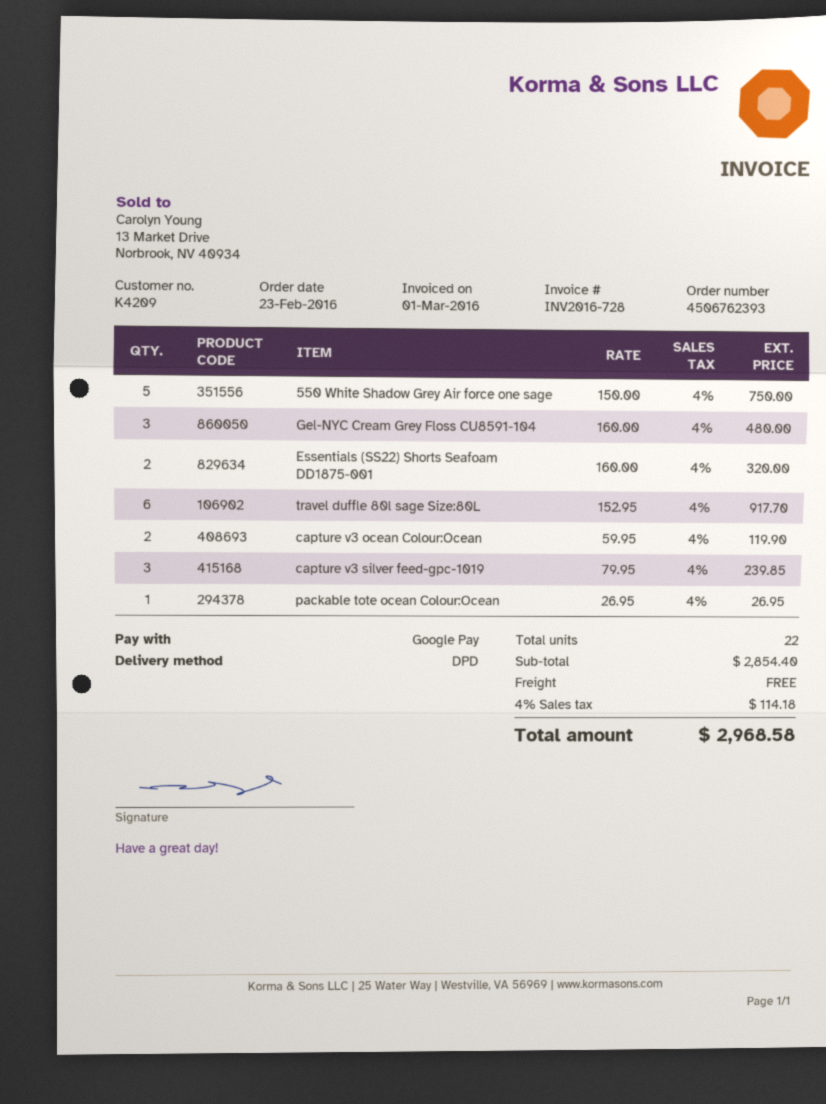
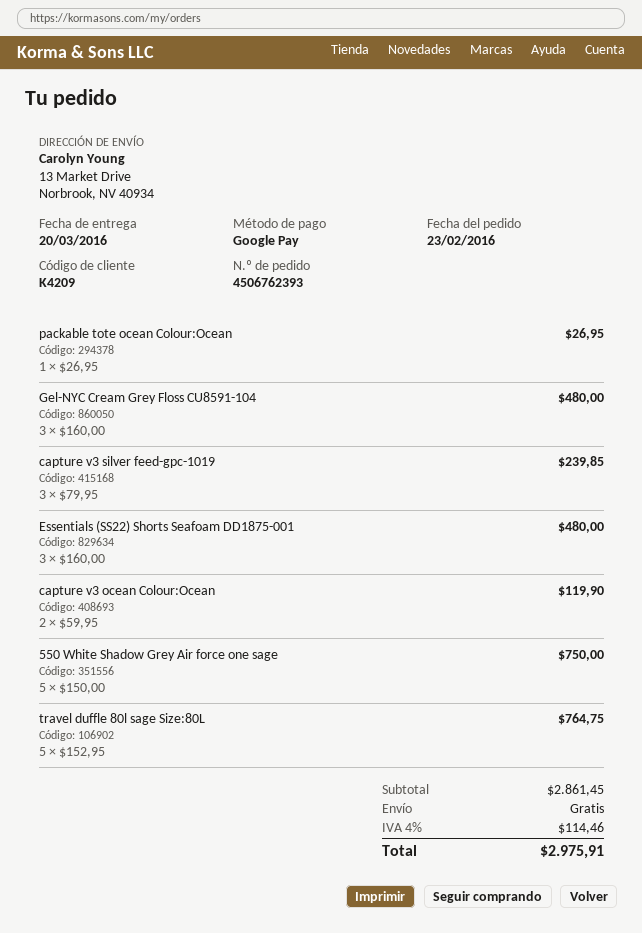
Essentials (SS22) Shorts Seafoam DD1875-001: 2 x 160.00 = 320.00 -> 3 x 160.00 = 480.00
travel duffle 80l sage Size:80L: 6 x 152.95 = 917.70 -> 5 x 152.95 = 764.75
subtotal: 2854.40 -> 2861.45
tax: 4% = 114.18 -> 4% = 114.46
total: 2968.58 -> 2975.91

